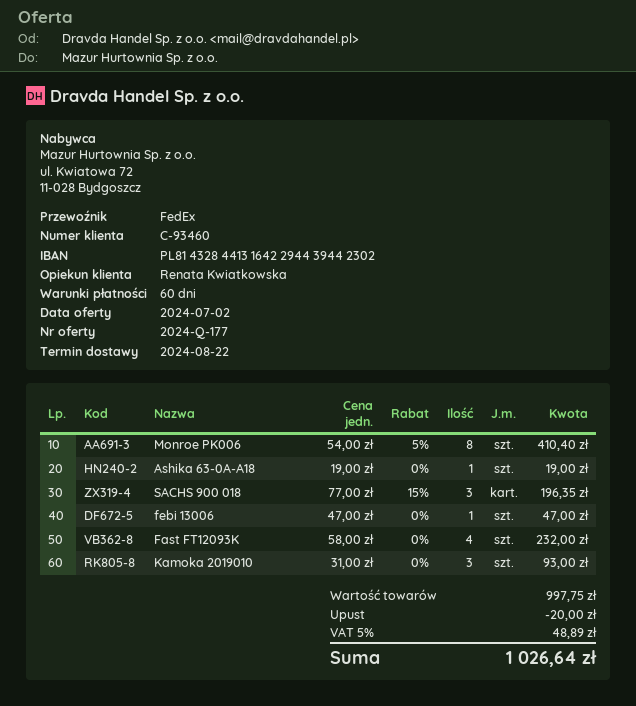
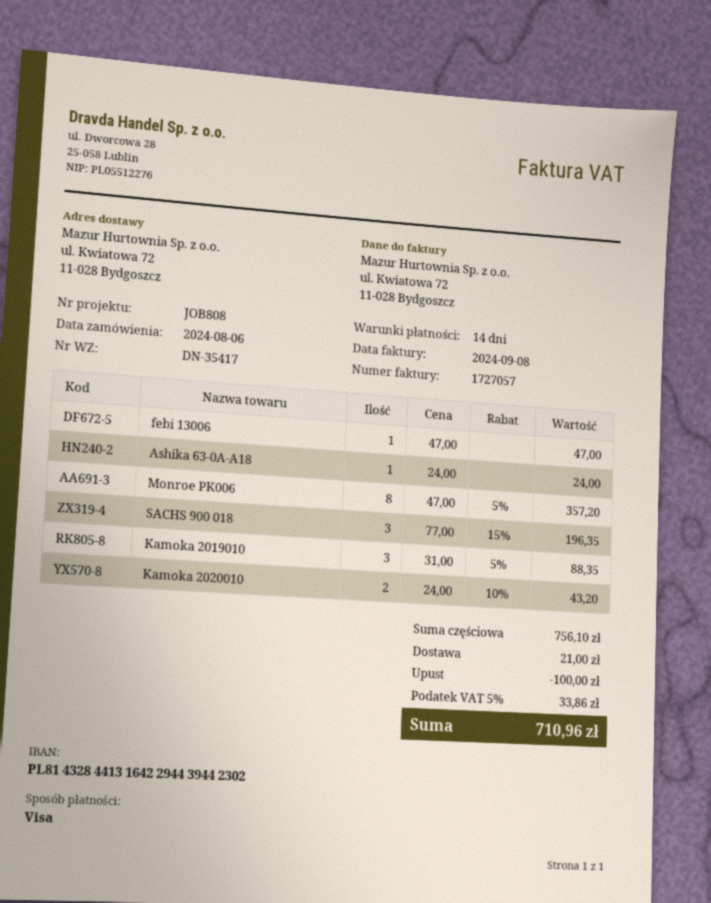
payment terms: 60 days -> 14 days
Monroe PK006: 8 x 54.00 - 5% = 410.40 -> 8 x 47.00 - 5% = 357.20
Ashika 63-0A-A18: 1 x 19.00 = 19.00 -> 1 x 24.00 = 24.00
Fast FT12093K: 4 x 58.00 = 232.00 -> none
Kamoka 2019010: 3 x 31.00 = 93.00 -> 3 x 31.00 - 5% = 88.35
Kamoka 2020010: none -> 2 x 24.00 - 10% = 43.20
subtotal: 997.75 -> 756.10
discount: 20.00 -> 100.00
shipping: none -> 21.00
tax: 5% = 48.89 -> 5% = 33.86
total: 1026.64 -> 710.96

